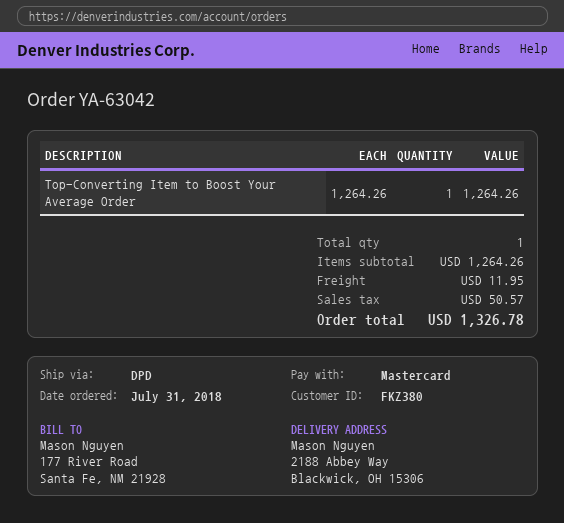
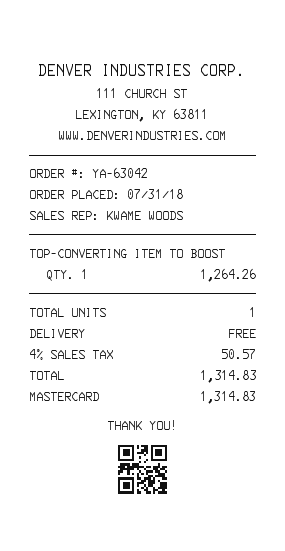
shipping: 11.95 -> 0.00
total: 1326.78 -> 1314.83

